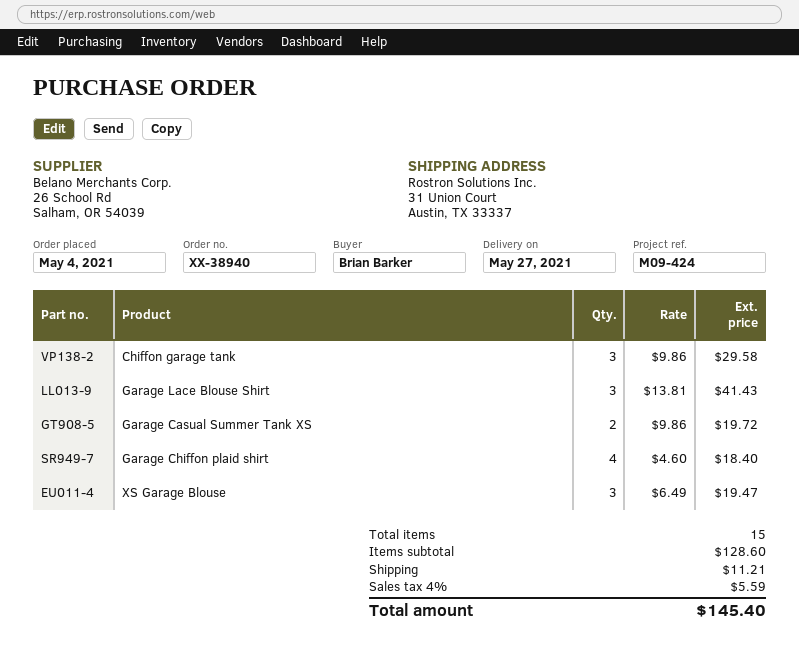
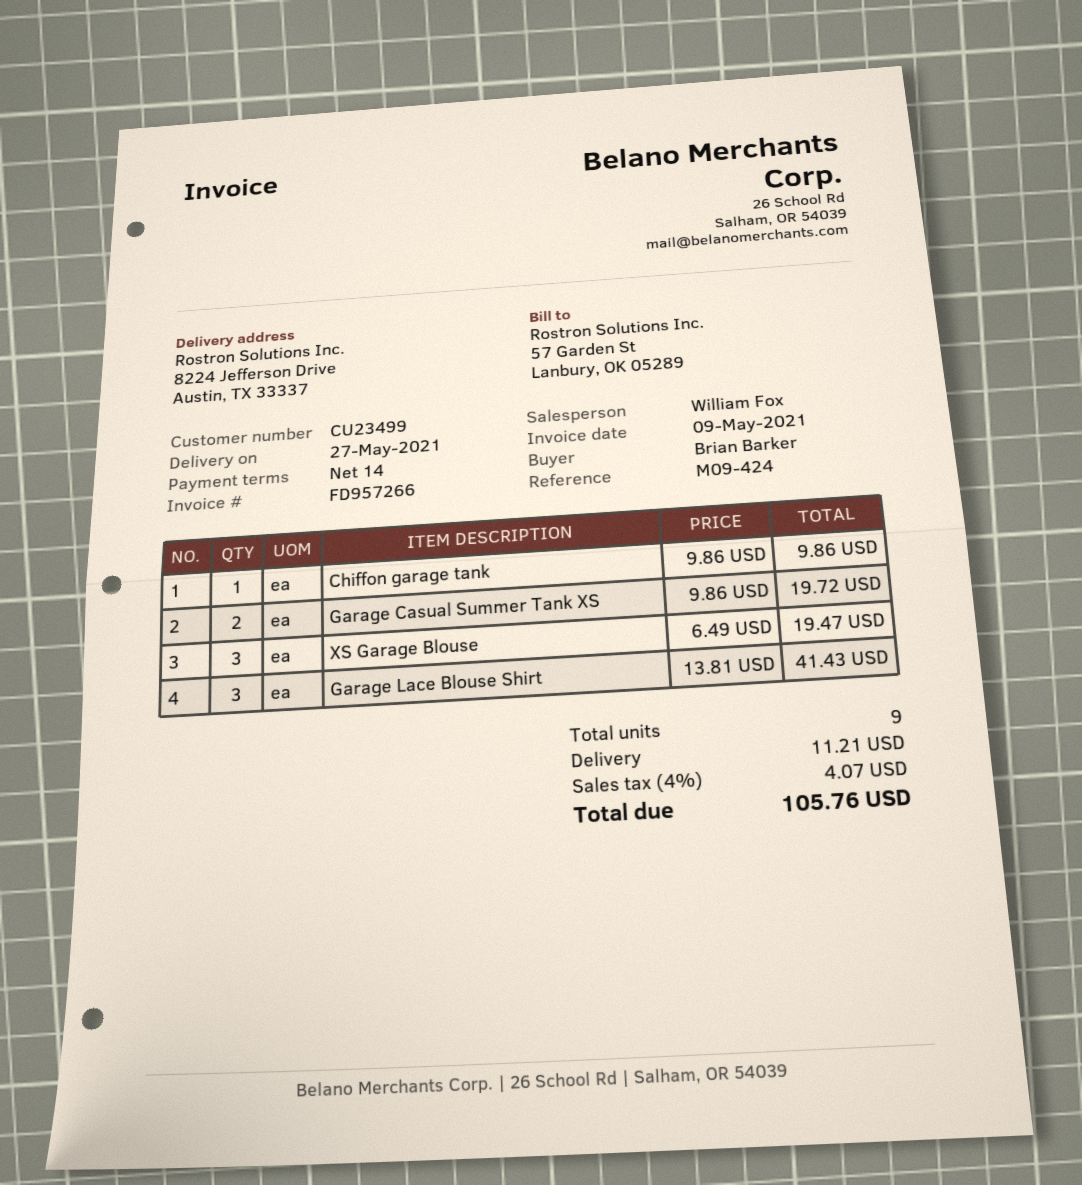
ship to: 31 Union Court, Austin, TX 33337 -> 8224 Jefferson Drive, Austin, TX 33337
Chiffon garage tank: 3 x 9.86 = 29.58 -> 1 x 9.86 = 9.86
Garage Chiffon plaid shirt: 4 x 4.60 = 18.40 -> none
total quantity: 15 -> 9
tax: 4% = 5.59 -> 4% = 4.07
total: 145.40 -> 105.76

